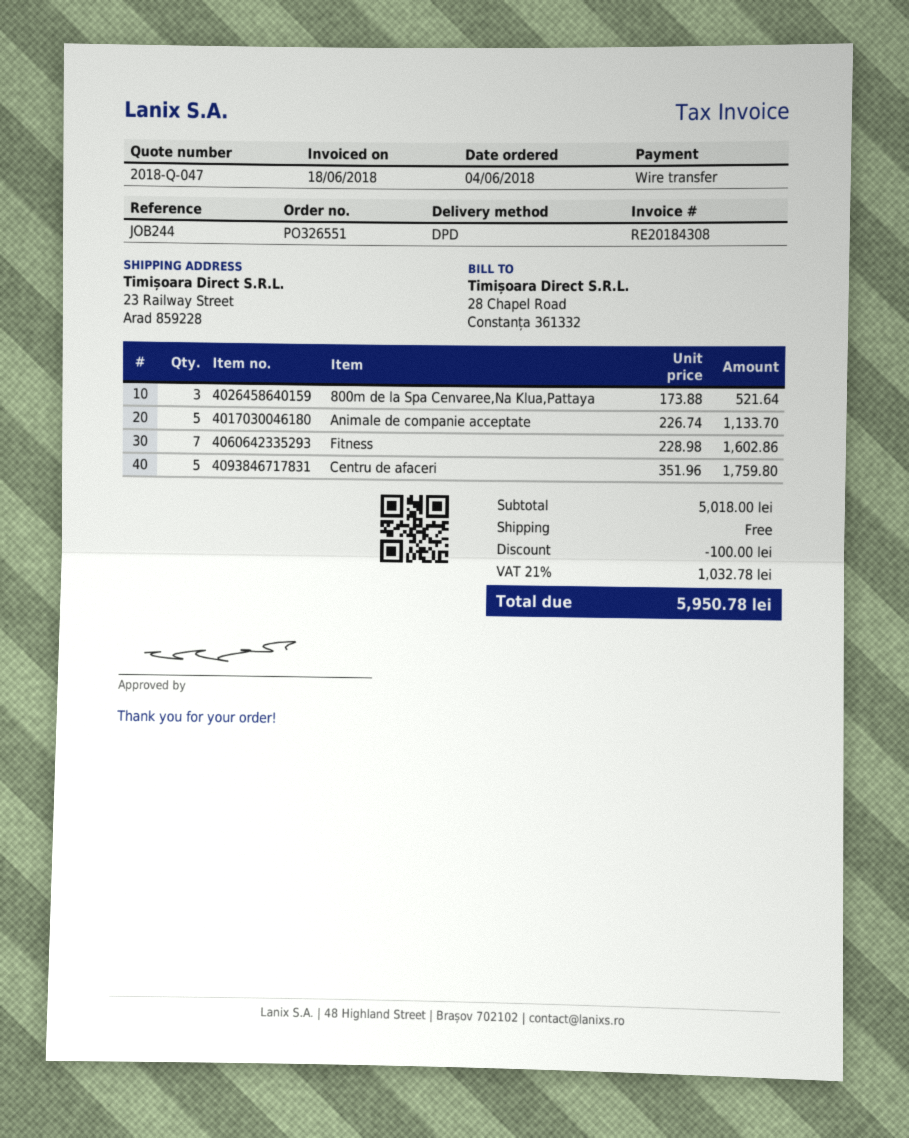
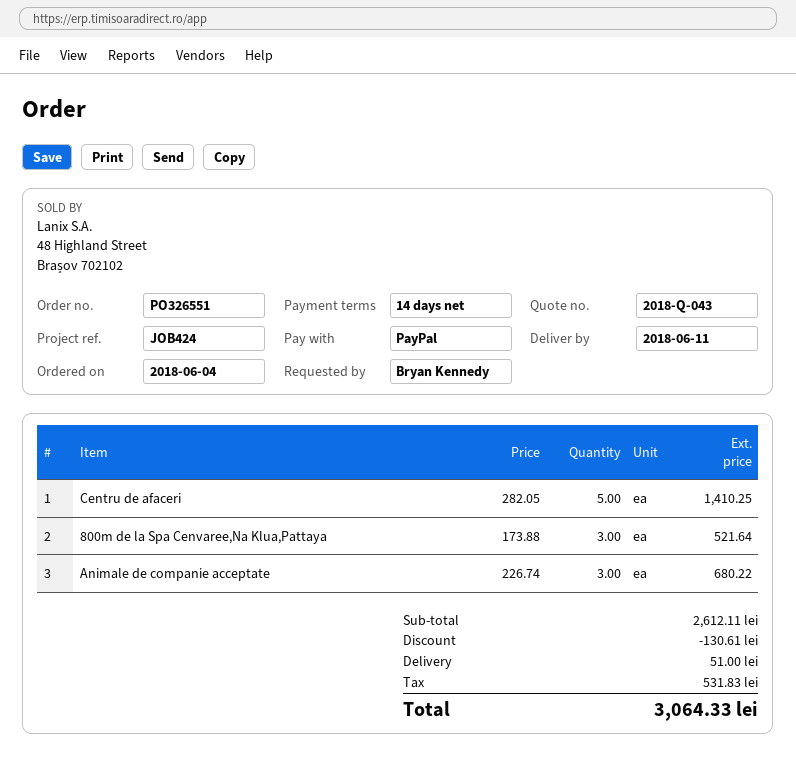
quote number: 2018-Q-047 -> 2018-Q-043
reference: JOB244 -> JOB424
payment method: bank transfer -> PayPal
Animale de companie acceptate: 5 x 226.74 = 1133.70 -> 3 x 226.74 = 680.22
Fitness: 7 x 228.98 = 1602.86 -> none
Centru de afaceri: 5 x 351.96 = 1759.80 -> 5 x 282.05 = 1410.25
subtotal: 5018.00 -> 2612.11
discount: 100.00 -> 130.61
shipping: 0.00 -> 51.00
tax: 1032.78 -> 531.83
total: 5950.78 -> 3064.33

